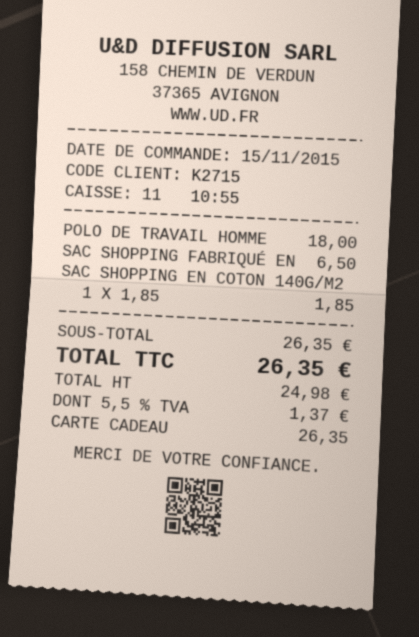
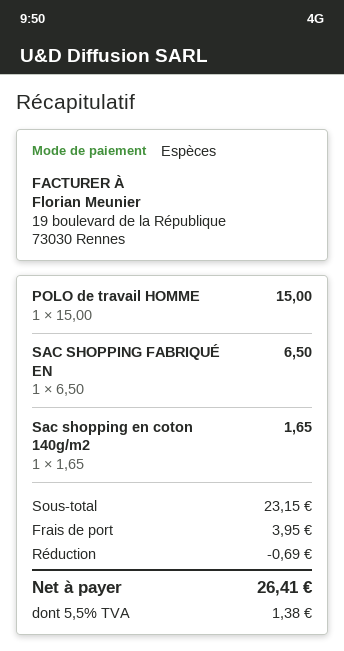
payment method: gift card -> cash
POLO DE TRAVAIL HOMME: 1 x 18.00 = 18.00 -> 1 x 15.00 = 15.00
SAC SHOPPING EN COTON 140G/M2: 1 x 1.85 = 1.85 -> 1 x 1.65 = 1.65
subtotal: 26.35 -> 23.15
discount: none -> 0.69
shipping: none -> 3.95
tax: 5.5% = 1.37 -> 5.5% = 1.38
total: 26.35 -> 26.41

